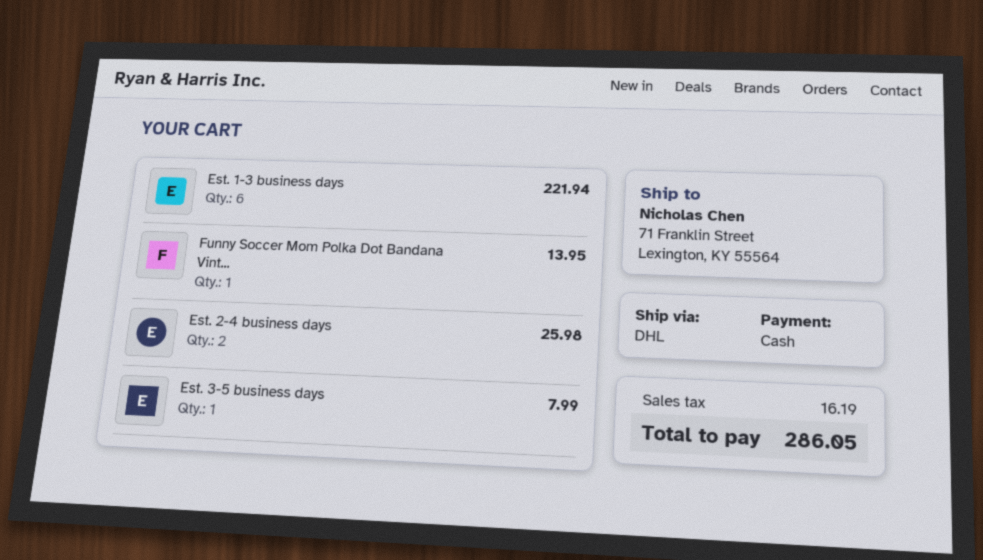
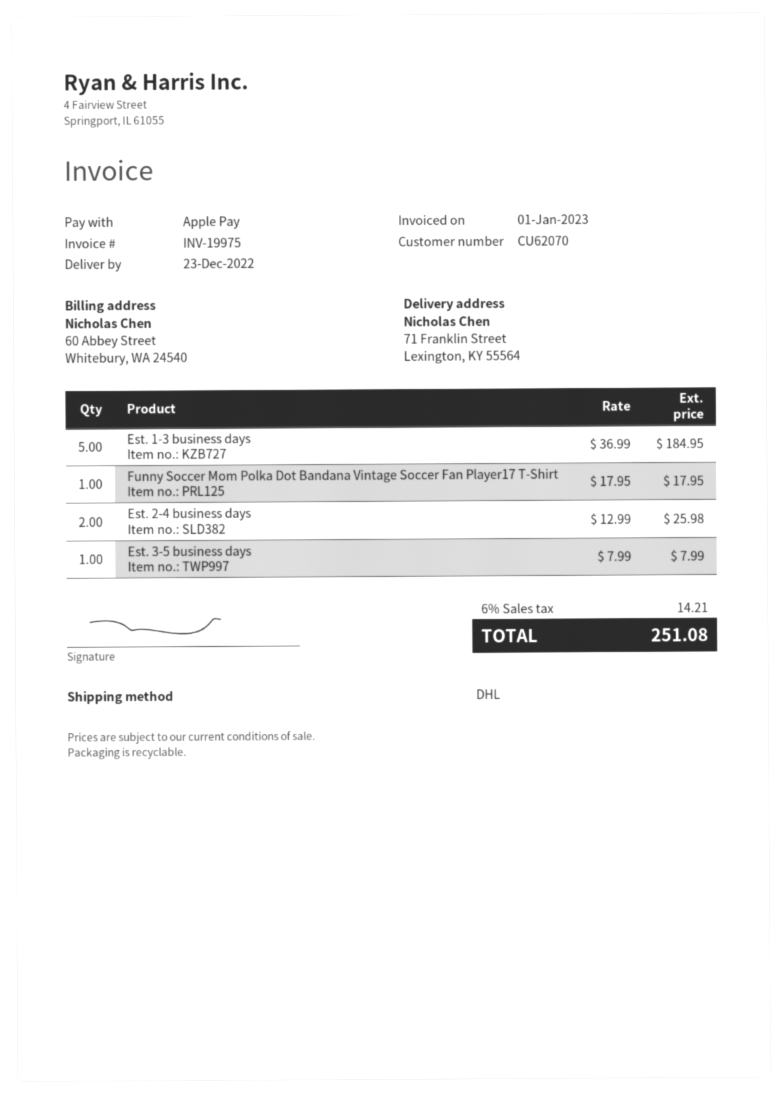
payment method: cash -> Apple Pay
Est. 1-3 business days: 6 for 221.94 -> 5 for 184.95
Funny Soccer Mom Polka Dot Bandana Vint...: 1 for 13.95 -> 1 for 17.95
tax: 16.19 -> 14.21
total: 286.05 -> 251.08

